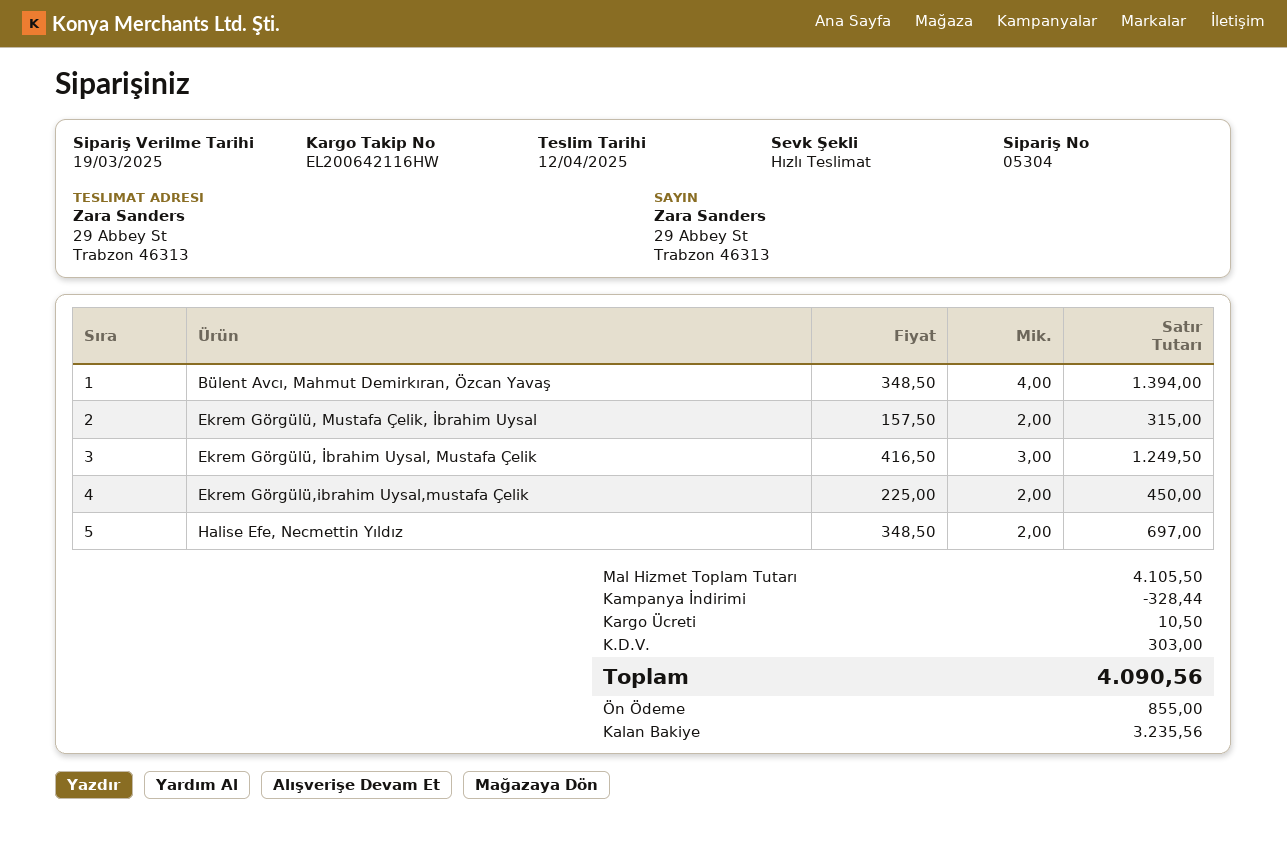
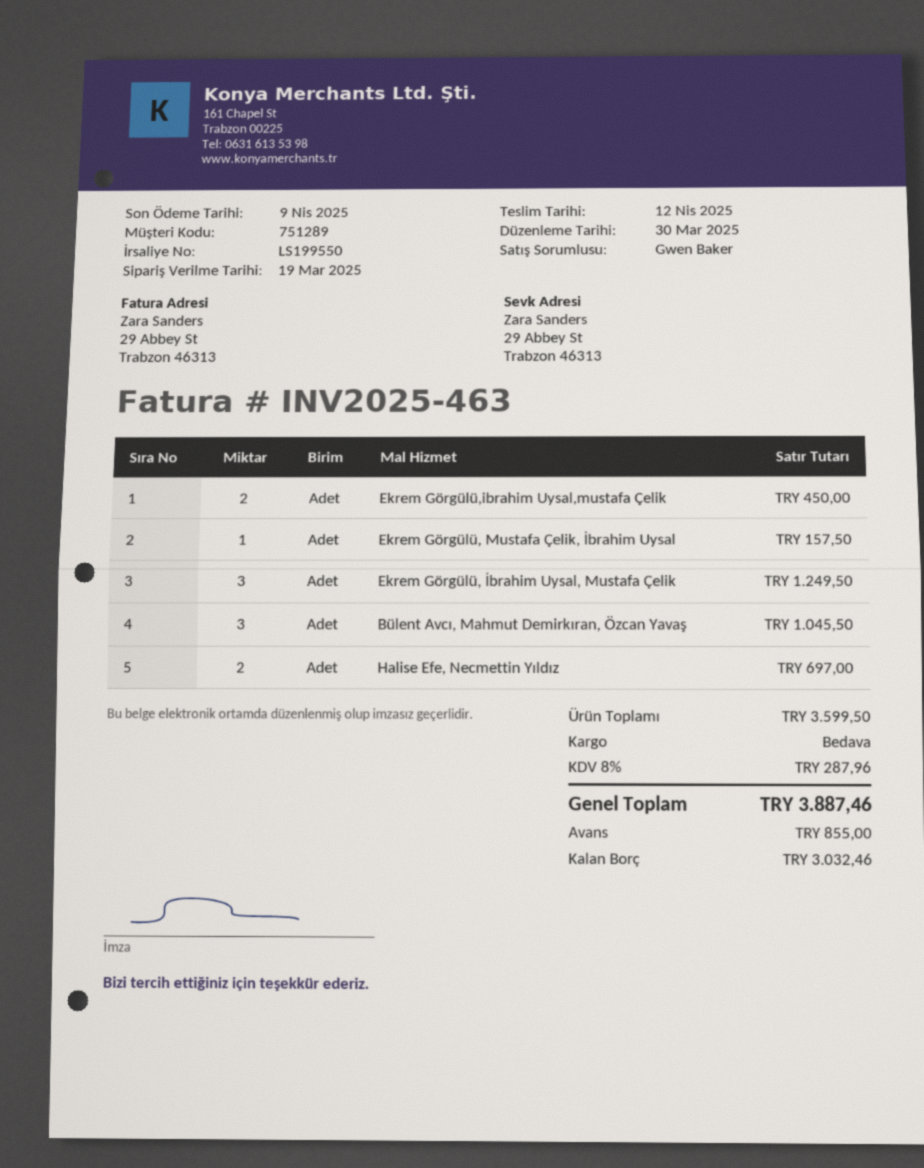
Bülent Avcı, Mahmut Demirkıran, Özcan Yavaş: 4 for 1394.00 -> 3 for 1045.50
Ekrem Görgülü, Mustafa Çelik, İbrahim Uysal: 2 for 315.00 -> 1 for 157.50
subtotal: 4105.50 -> 3599.50
discount: 328.44 -> none
shipping: 10.50 -> 0.00
tax: 303.00 -> 287.96
total: 4090.56 -> 3887.46
balance: 3235.56 -> 3032.46

